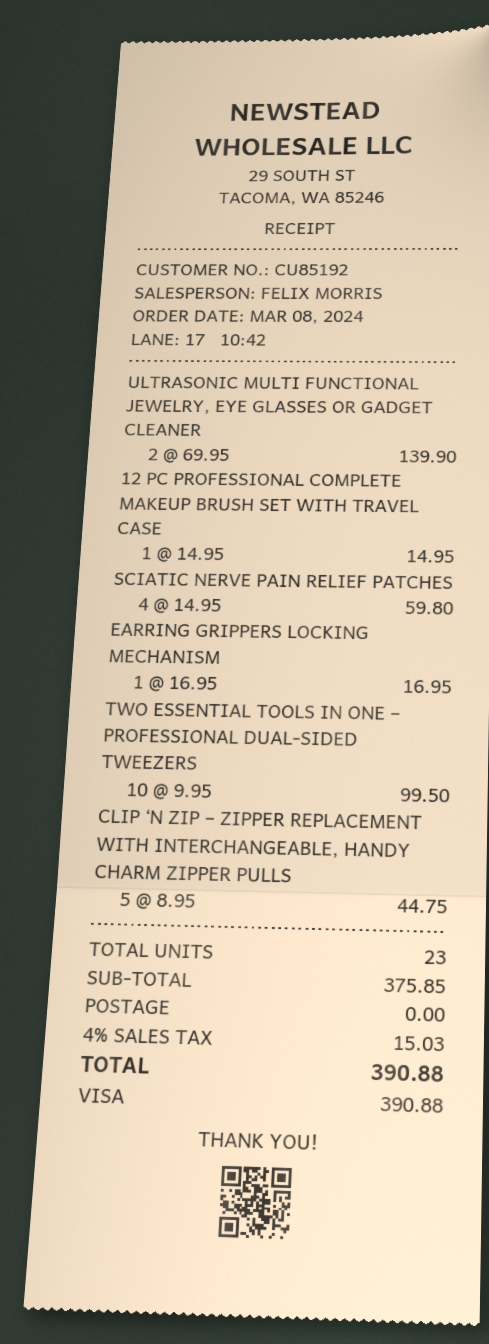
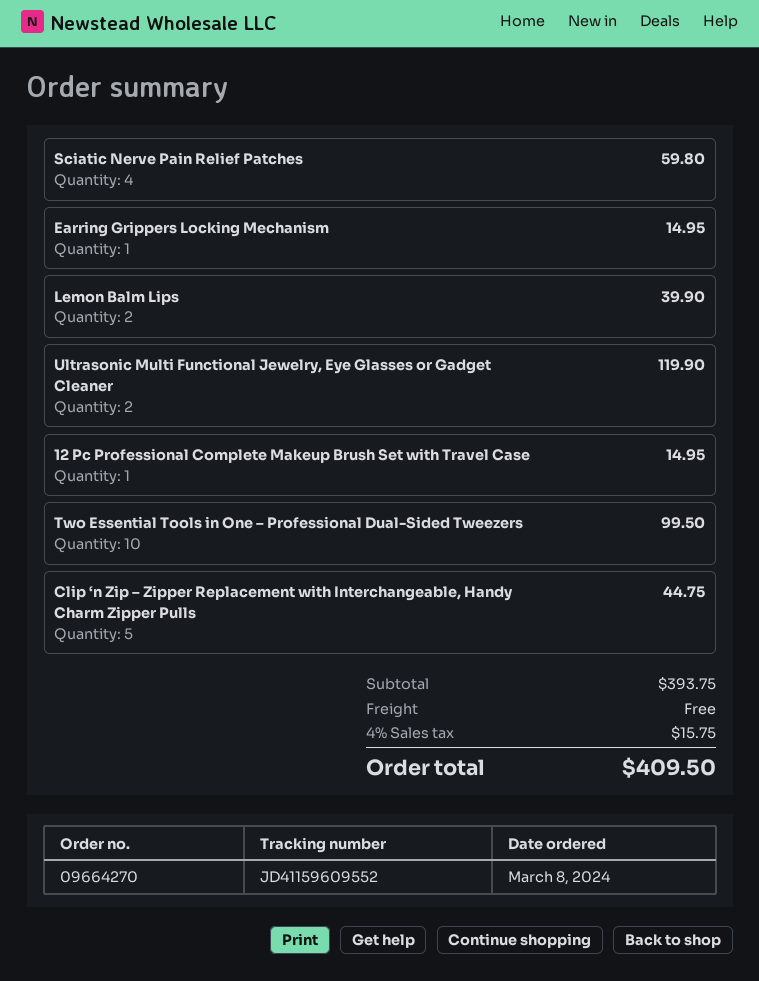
ULTRASONIC MULTI FUNCTIONAL JEWELRY, EYE GLASSES OR GADGET CLEANER: 2 for 139.90 -> 2 for 119.90
EARRING GRIPPERS LOCKING MECHANISM: 1 for 16.95 -> 1 for 14.95
Lemon Balm Lips: none -> 2 for 39.90
subtotal: 375.85 -> 393.75
tax: 4% = 15.03 -> 4% = 15.75
total: 390.88 -> 409.50

